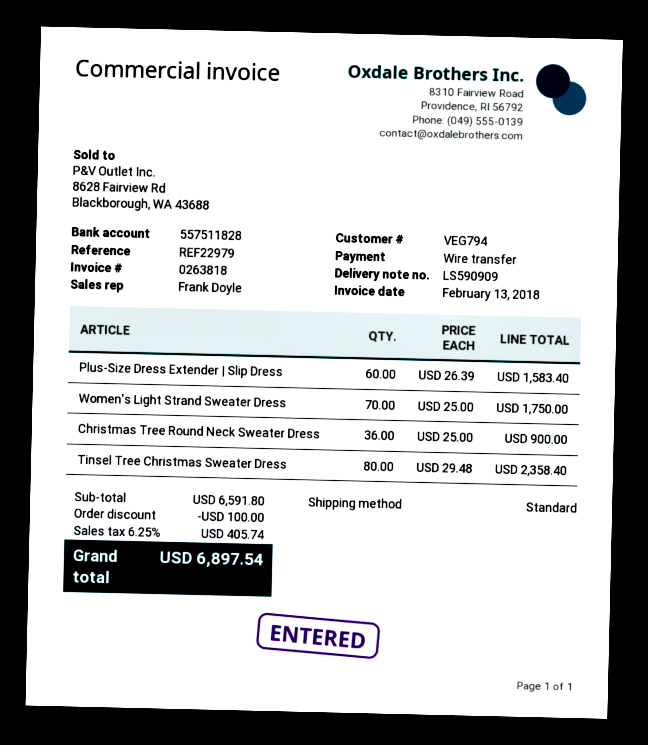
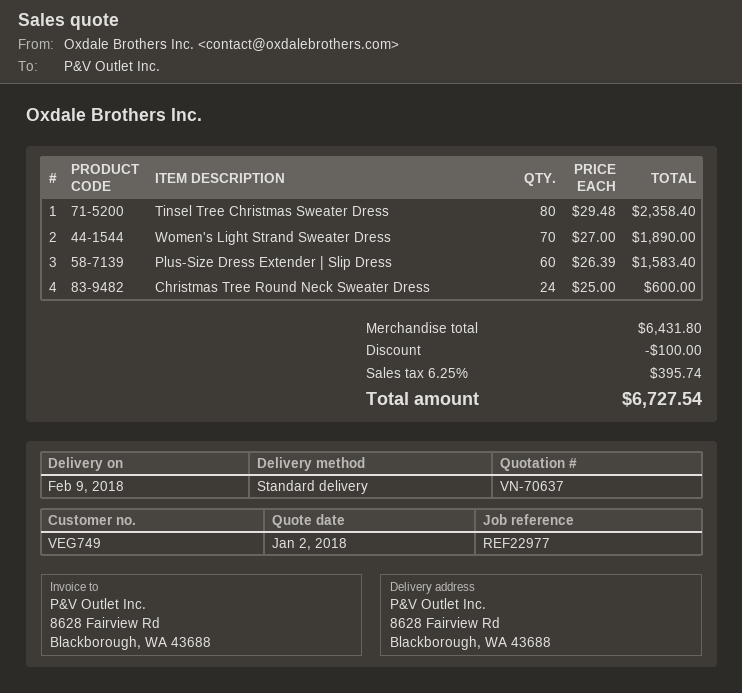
customer number: VEG794 -> VEG749
reference: REF22979 -> REF22977
Women's Light Strand Sweater Dress: 70 x 25.00 = 1750.00 -> 70 x 27.00 = 1890.00
Christmas Tree Round Neck Sweater Dress: 36 x 25.00 = 900.00 -> 24 x 25.00 = 600.00
subtotal: 6591.80 -> 6431.80
tax: 6.25% = 405.74 -> 6.25% = 395.74
total: 6897.54 -> 6727.54

